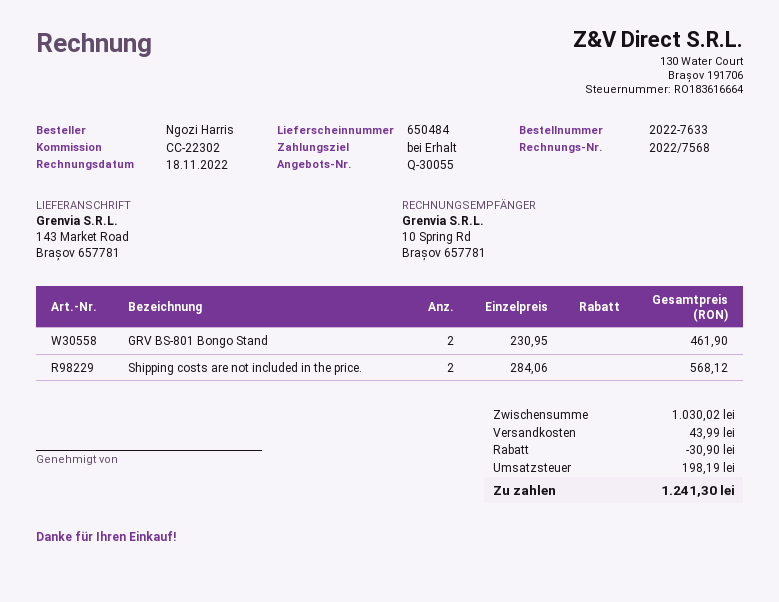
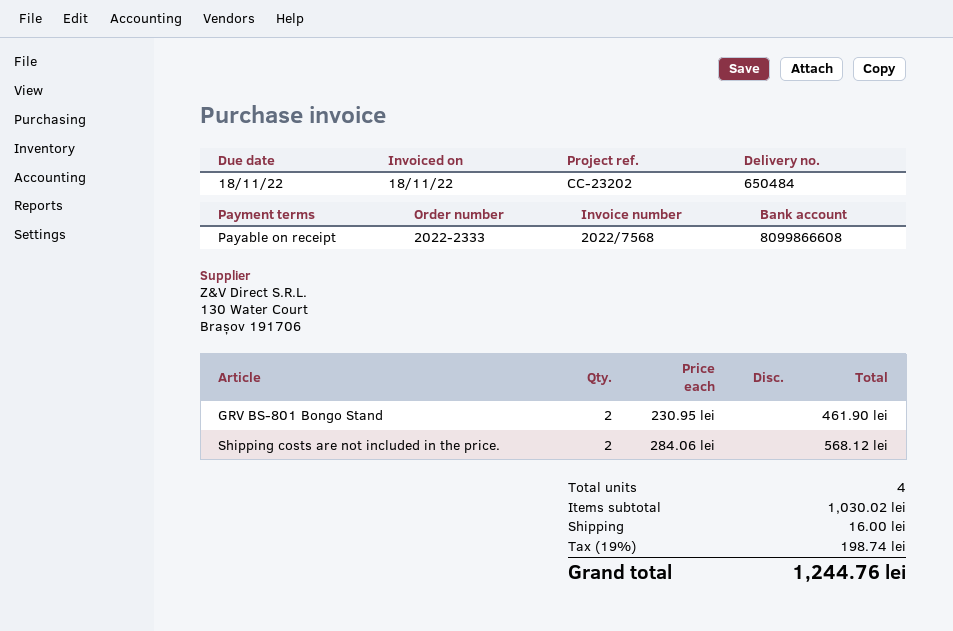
order number: 2022-7633 -> 2022-2333
reference: CC-22302 -> CC-23202
discount: 30.90 -> none
shipping: 43.99 -> 16.00
tax: 198.19 -> 198.74
total: 1241.30 -> 1244.76

